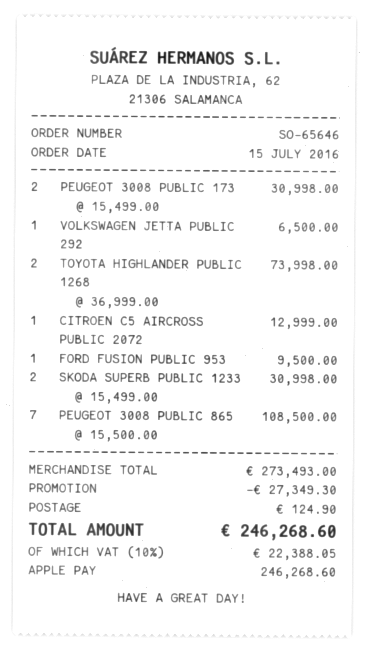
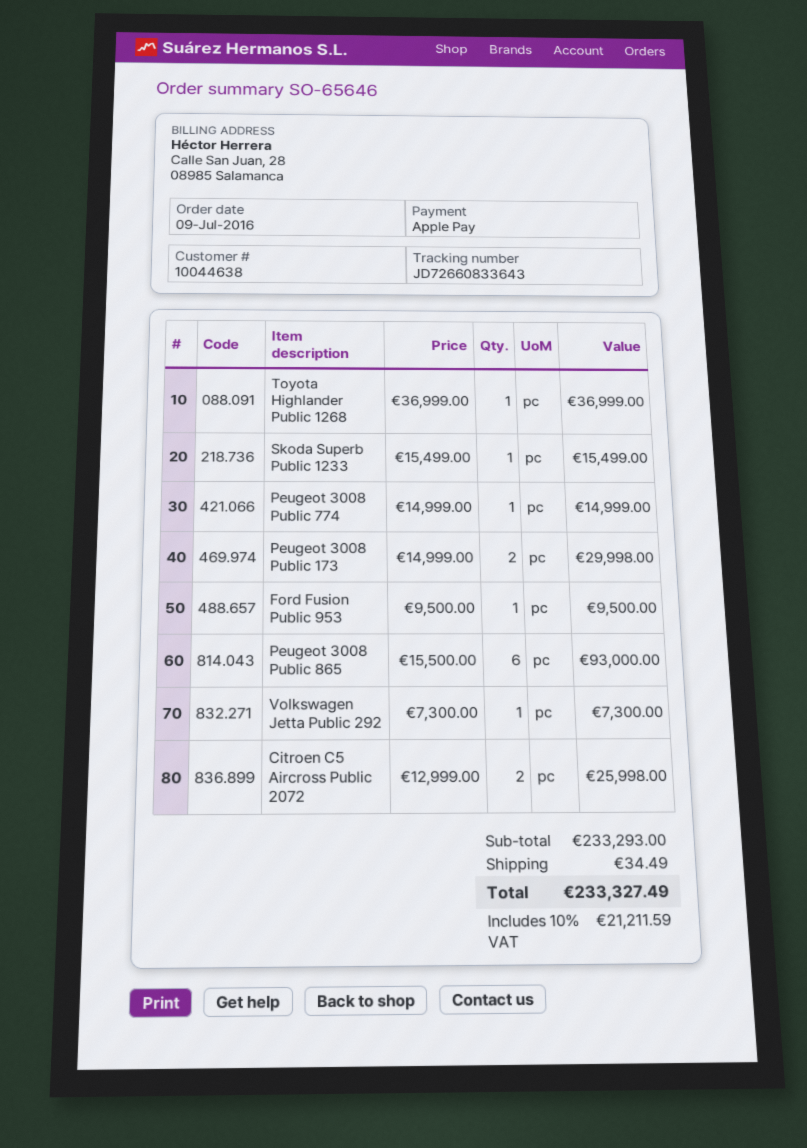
order date: 2016-07-15 -> 2016-07-09
PEUGEOT 3008 PUBLIC 173: 2 x 15499.00 = 30998.00 -> 2 x 14999.00 = 29998.00
VOLKSWAGEN JETTA PUBLIC 292: 1 x 6500.00 = 6500.00 -> 1 x 7300.00 = 7300.00
TOYOTA HIGHLANDER PUBLIC 1268: 2 x 36999.00 = 73998.00 -> 1 x 36999.00 = 36999.00
CITROEN C5 AIRCROSS PUBLIC 2072: 1 x 12999.00 = 12999.00 -> 2 x 12999.00 = 25998.00
SKODA SUPERB PUBLIC 1233: 2 x 15499.00 = 30998.00 -> 1 x 15499.00 = 15499.00
PEUGEOT 3008 PUBLIC 865: 7 x 15500.00 = 108500.00 -> 6 x 15500.00 = 93000.00
Peugeot 3008 Public 774: none -> 1 x 14999.00 = 14999.00
subtotal: 273493.00 -> 233293.00
discount: 27349.30 -> none
shipping: 124.90 -> 34.49
tax: 10% = 22388.05 -> 10% = 21211.59
total: 246268.60 -> 233327.49

